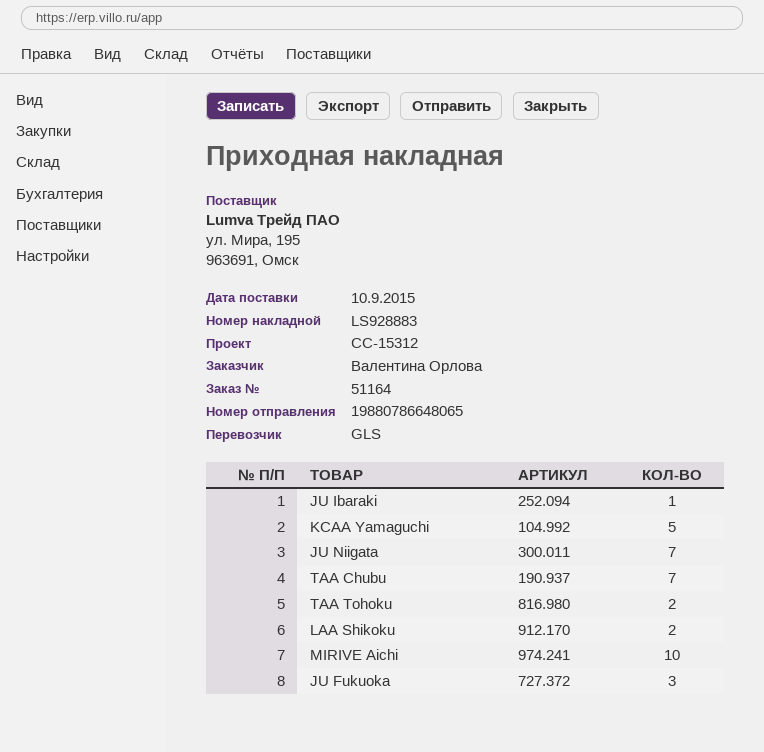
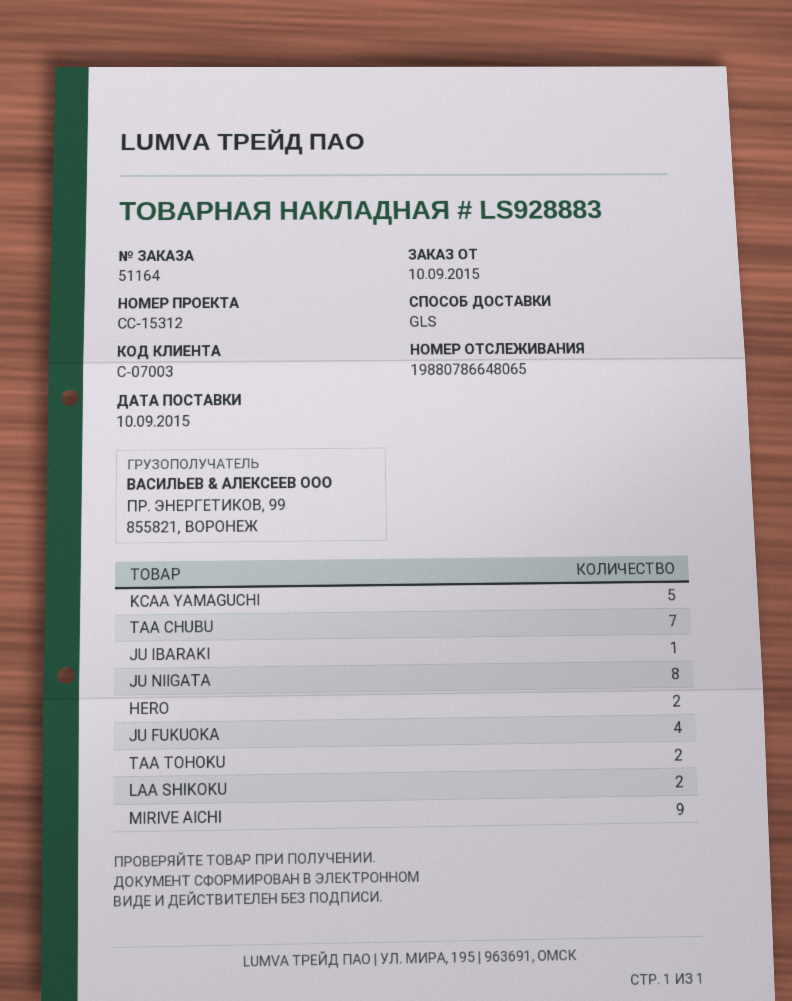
JU Niigata: 7 -> 8
MIRIVE Aichi: 10 -> 9
JU Fukuoka: 3 -> 4
HERO: none -> 2

